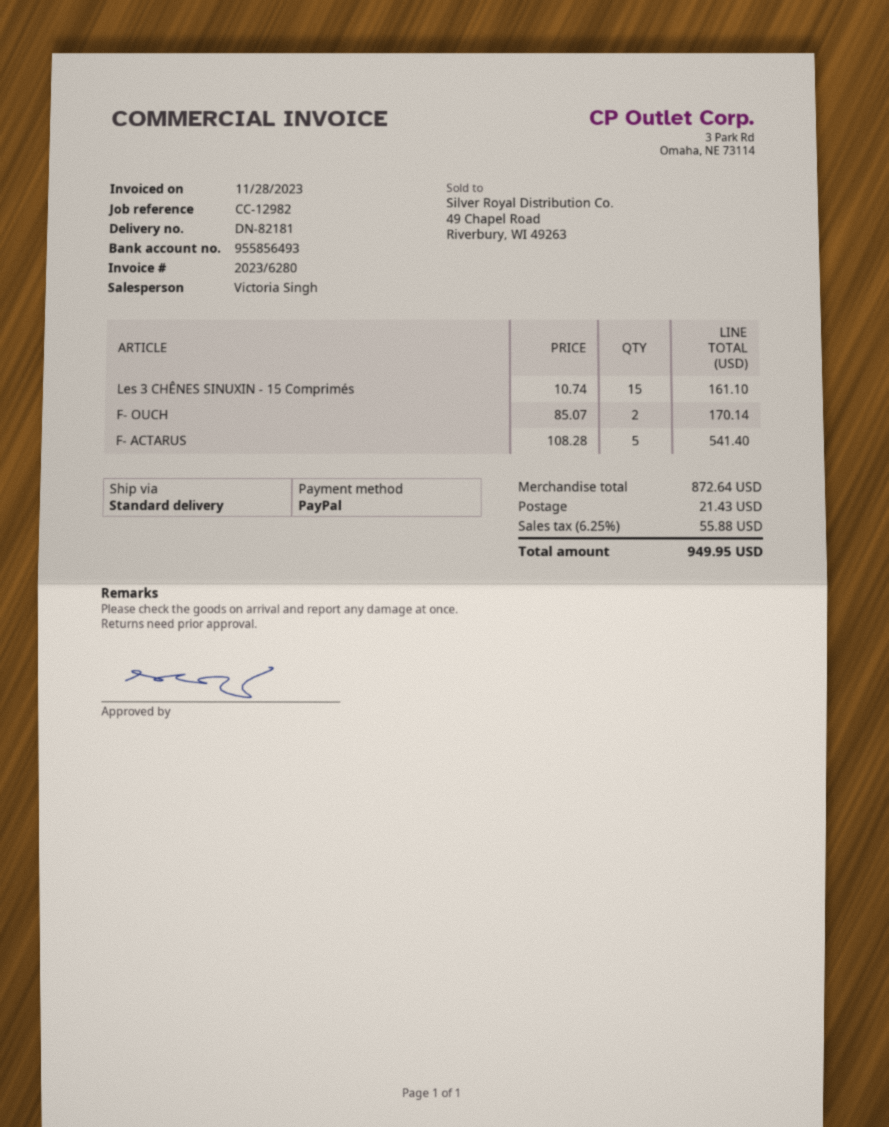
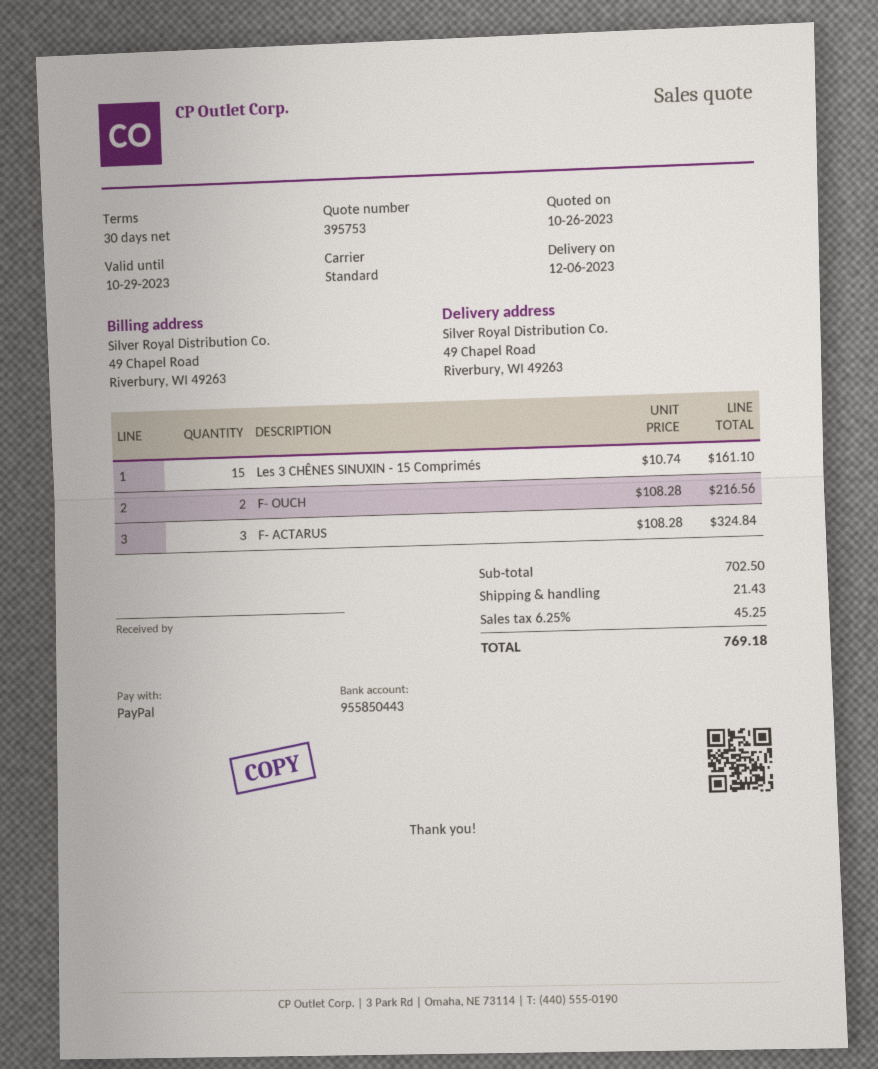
bank account: 955856493 -> 955850443
F- OUCH: 2 x 85.07 = 170.14 -> 2 x 108.28 = 216.56
F- ACTARUS: 5 x 108.28 = 541.40 -> 3 x 108.28 = 324.84
subtotal: 872.64 -> 702.50
tax: 6.25% = 55.88 -> 6.25% = 45.25
total: 949.95 -> 769.18

